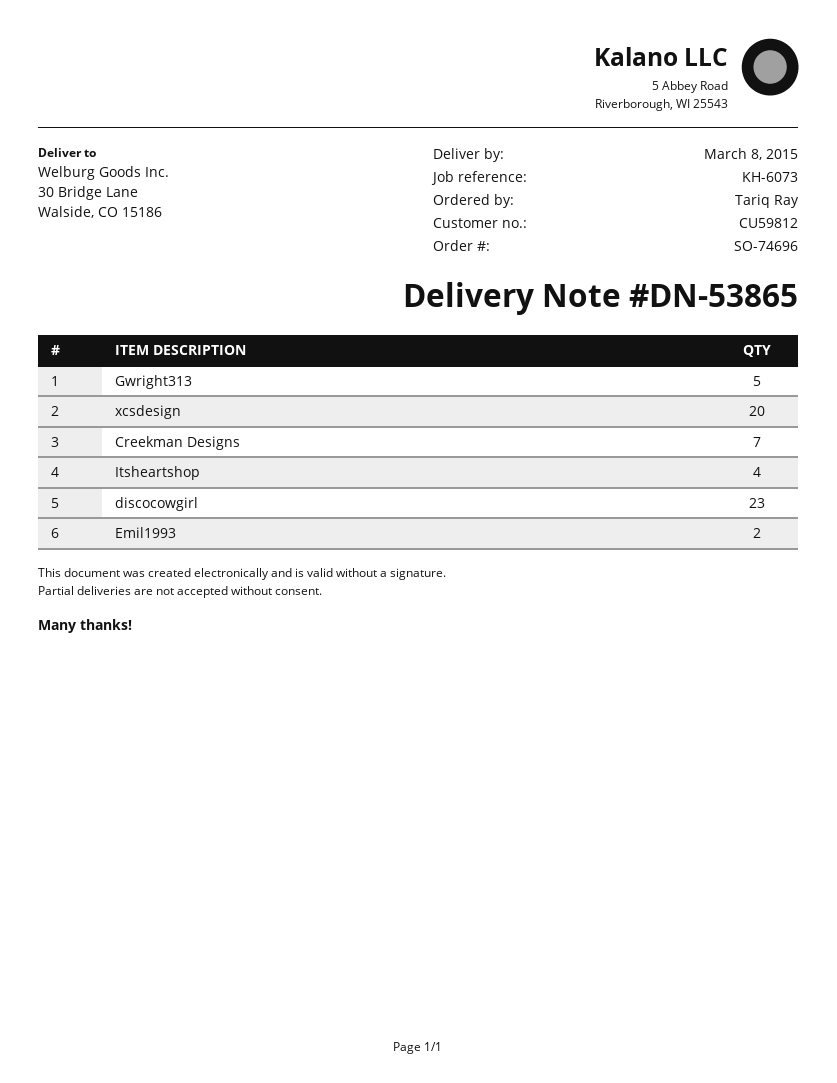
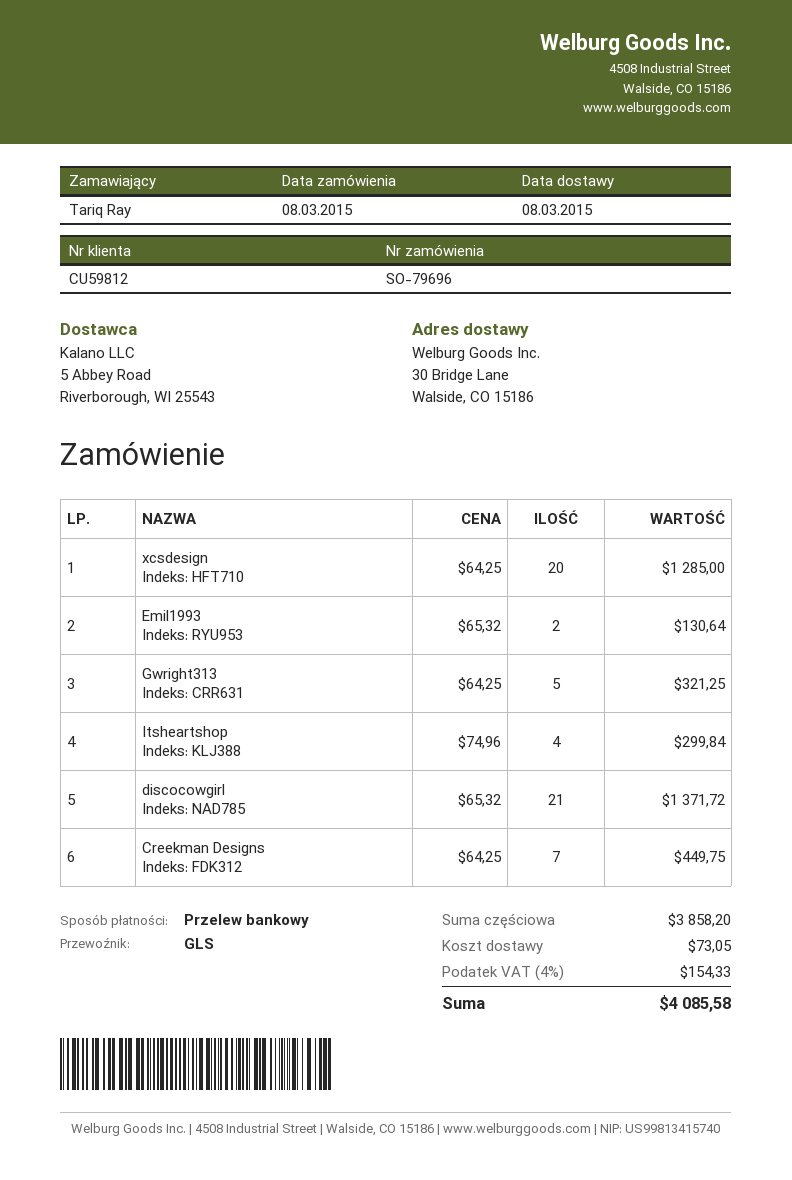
order number: SO-74696 -> SO-79696
discocowgirl: 23 -> 21

